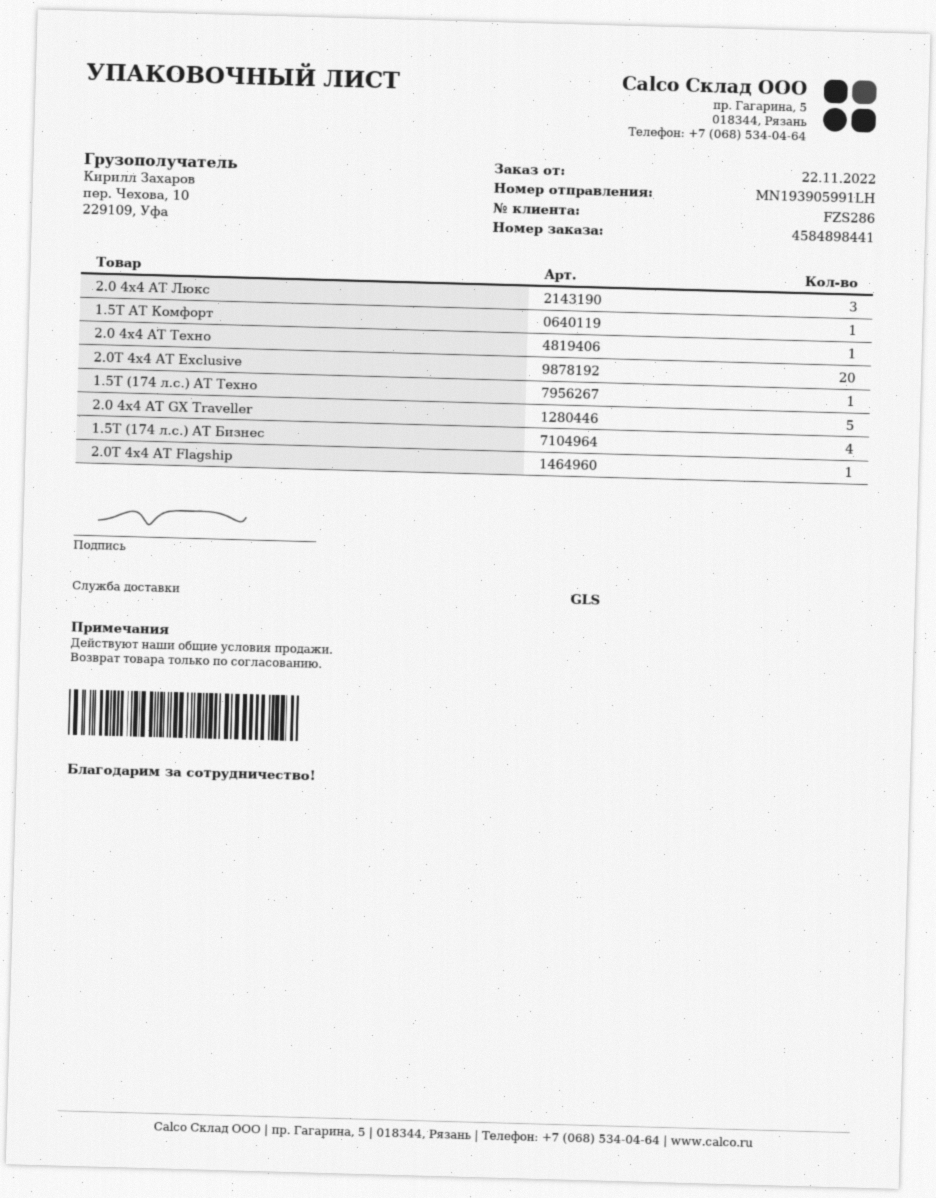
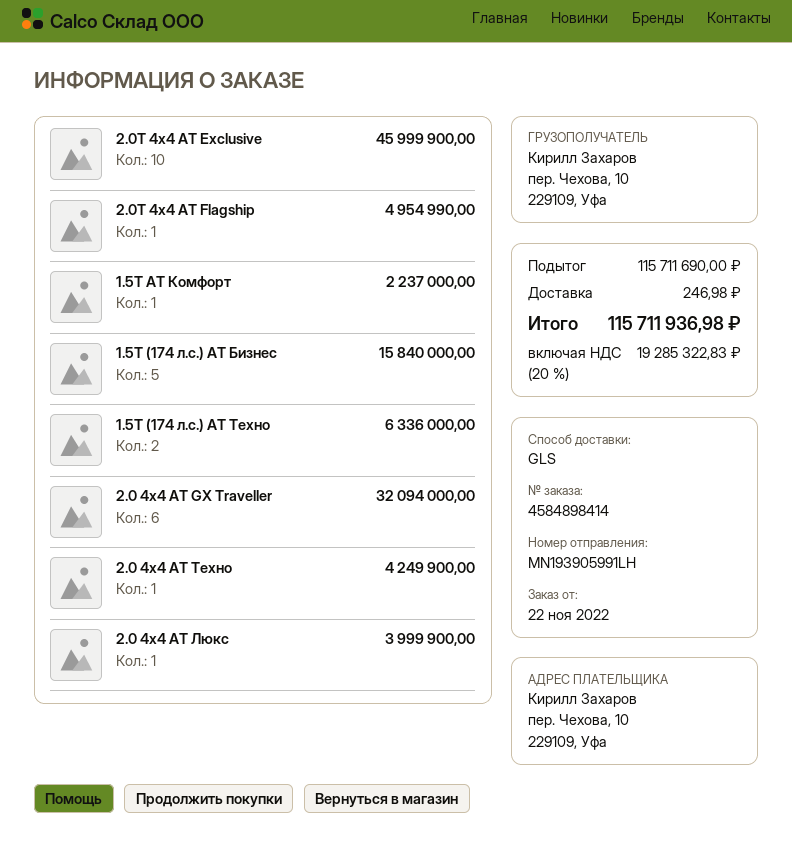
order number: 4584898441 -> 4584898414
2.0 4x4 AT Люкс: 3 -> 1
2.0T 4x4 AT Exclusive: 20 -> 10
1.5T (174 л.с.) AT Техно: 1 -> 2
2.0 4x4 AT GX Traveller: 5 -> 6
1.5Т (174 л.с.) AT Бизнес: 4 -> 5

